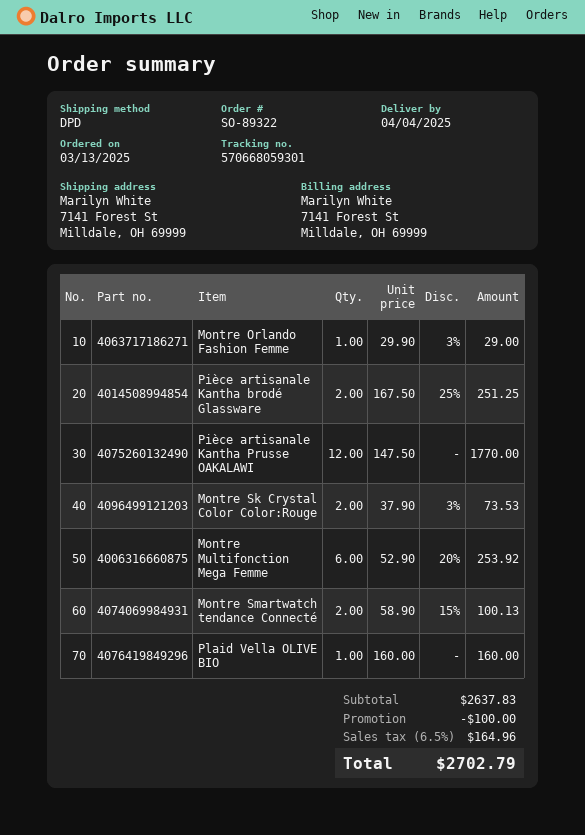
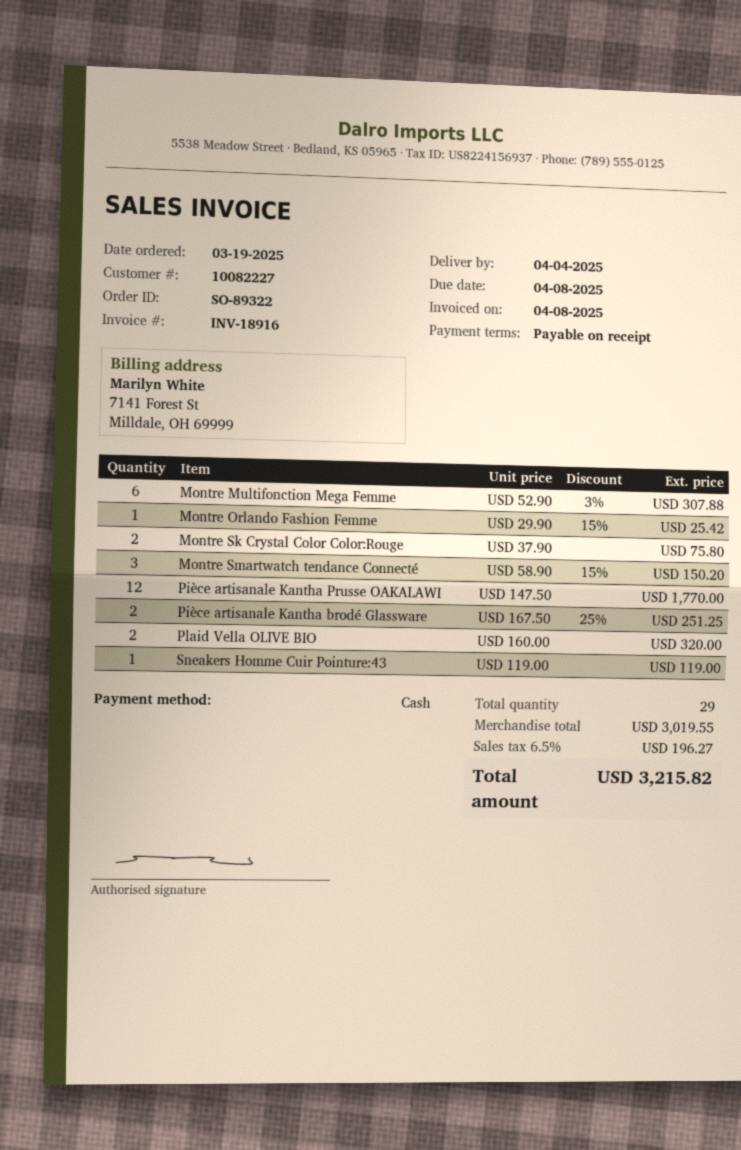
order date: 2025-03-13 -> 2025-03-19
Montre Orlando Fashion Femme: 1 x 29.90 - 3% = 29.00 -> 1 x 29.90 - 15% = 25.42
Montre Sk Crystal Color Color:Rouge: 2 x 37.90 - 3% = 73.53 -> 2 x 37.90 = 75.80
Montre Multifonction Mega Femme: 6 x 52.90 - 20% = 253.92 -> 6 x 52.90 - 3% = 307.88
Montre Smartwatch tendance Connecté: 2 x 58.90 - 15% = 100.13 -> 3 x 58.90 - 15% = 150.20
Plaid Vella OLIVE BIO: 1 x 160.00 = 160.00 -> 2 x 160.00 = 320.00
Sneakers Homme Cuir Pointure:43: none -> 1 x 119.00 = 119.00
subtotal: 2637.83 -> 3019.55
discount: 100.00 -> none
tax: 6.5% = 164.96 -> 6.5% = 196.27
total: 2702.79 -> 3215.82

